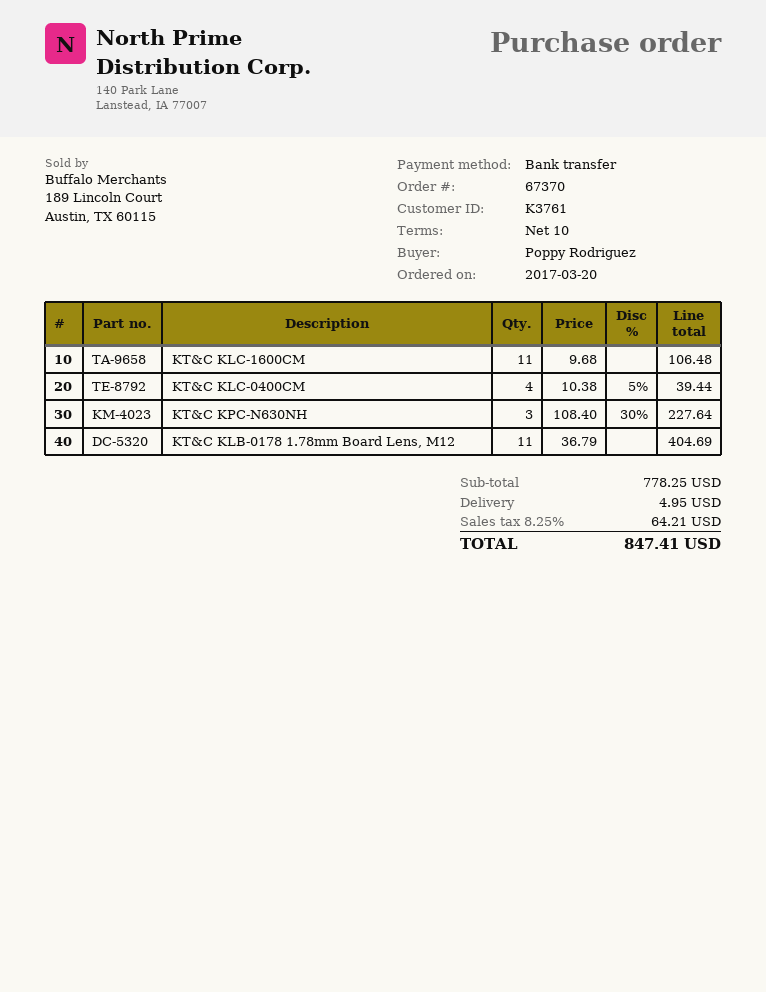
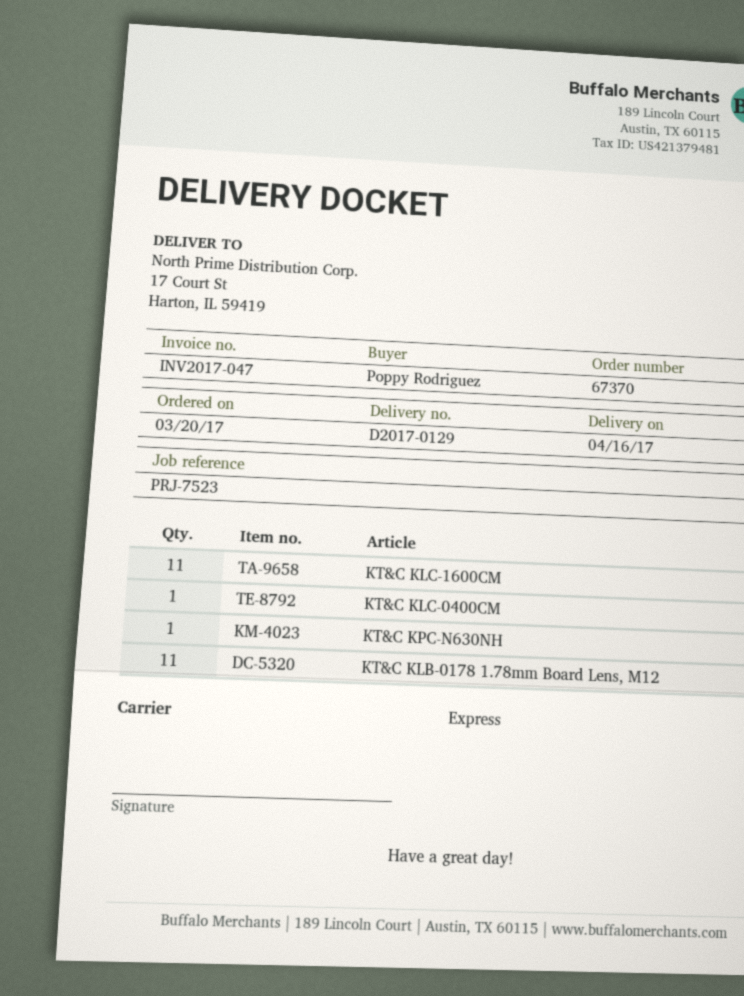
KT&C KLC-0400CM: 4 -> 1
KT&C KPC-N630NH: 3 -> 1

